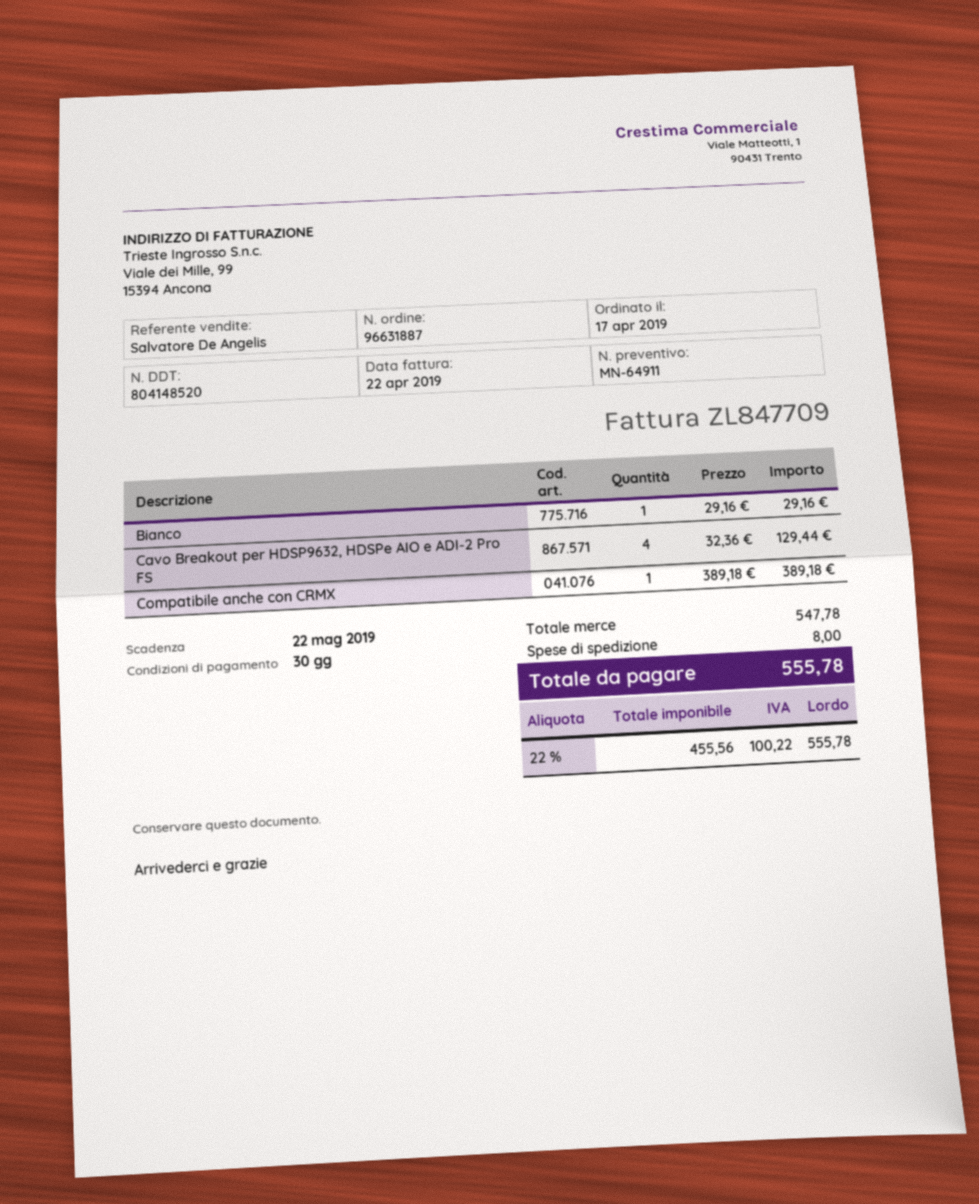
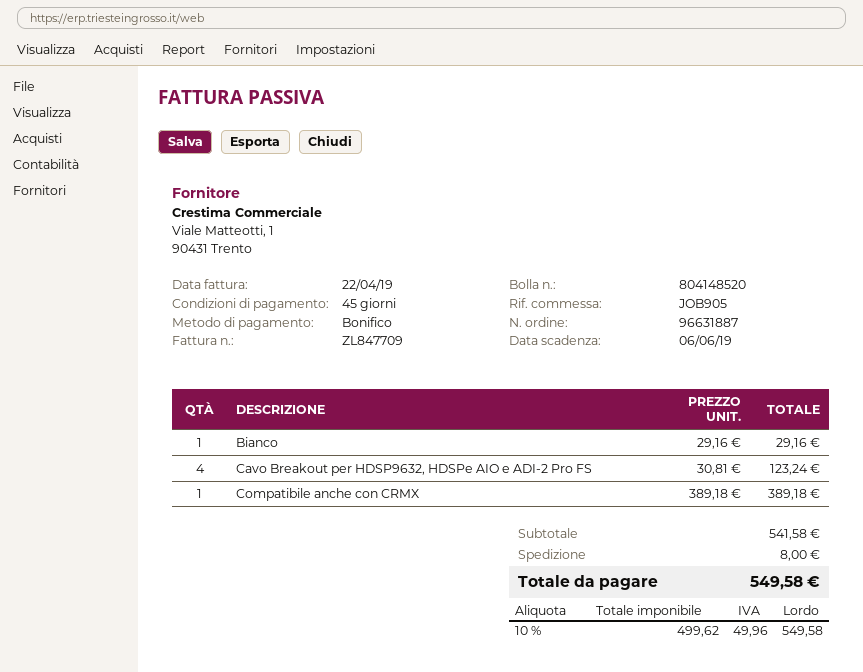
payment terms: 30 days -> 45 days
due date: 2019-05-22 -> 2019-06-06
Cavo Breakout per HDSP9632, HDSPe AIO e ADI-2 Pro FS: 4 x 32.36 = 129.44 -> 4 x 30.81 = 123.24
subtotal: 547.78 -> 541.58
net: 455.56 -> 499.62
tax: 22% = 100.22 -> 10% = 49.96
total: 555.78 -> 549.58

